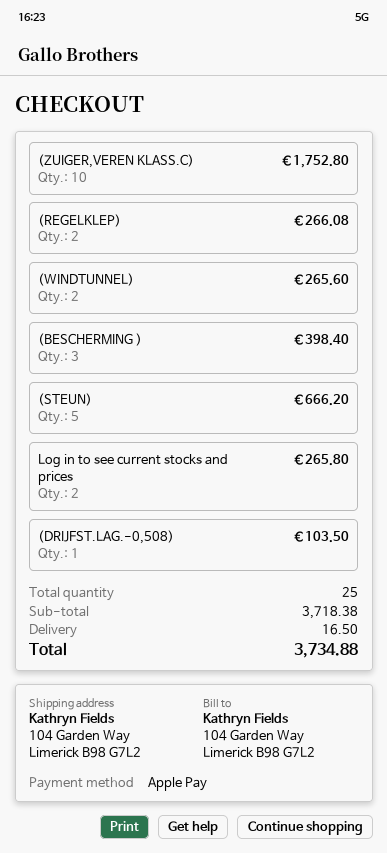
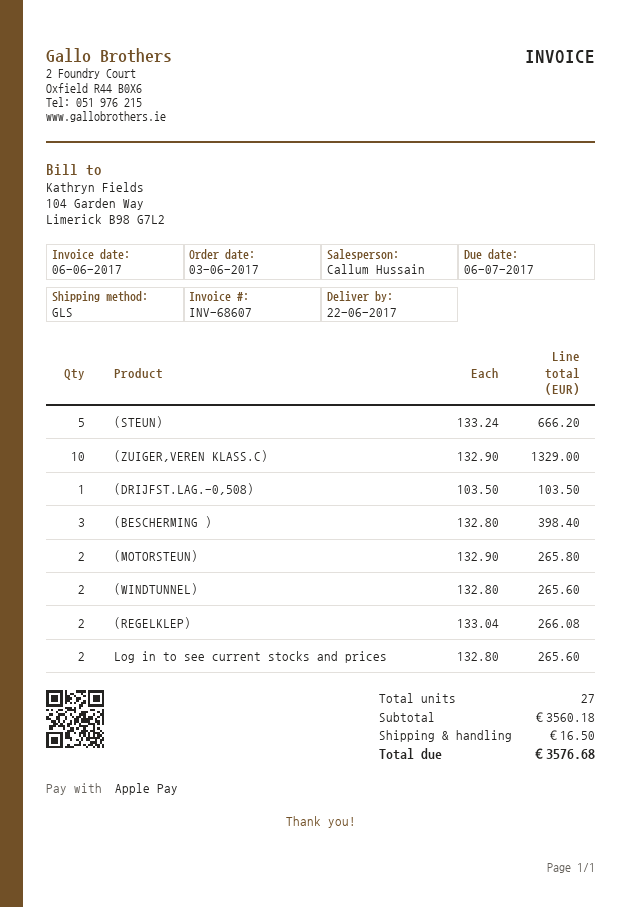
(ZUIGER,VEREN KLASS.C): 10 for 1752.80 -> 10 for 1329.00
Log in to see current stocks and prices: 2 for 265.80 -> 2 for 265.60
(MOTORSTEUN): none -> 2 for 265.80
total quantity: 25 -> 27
subtotal: 3718.38 -> 3560.18
total: 3734.88 -> 3576.68

